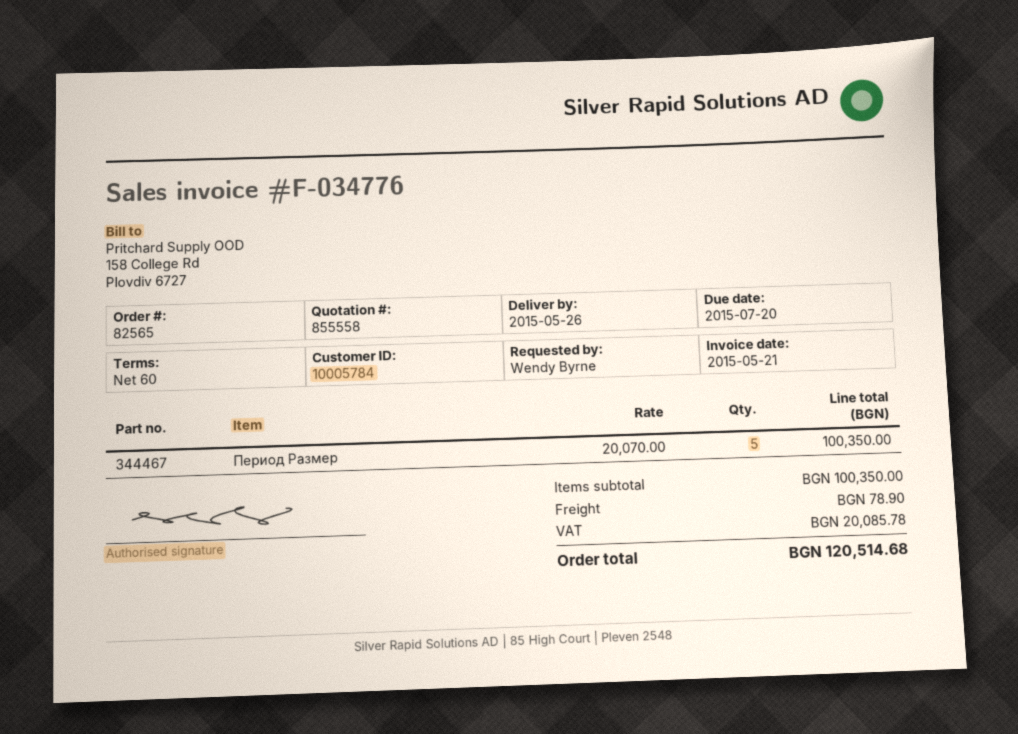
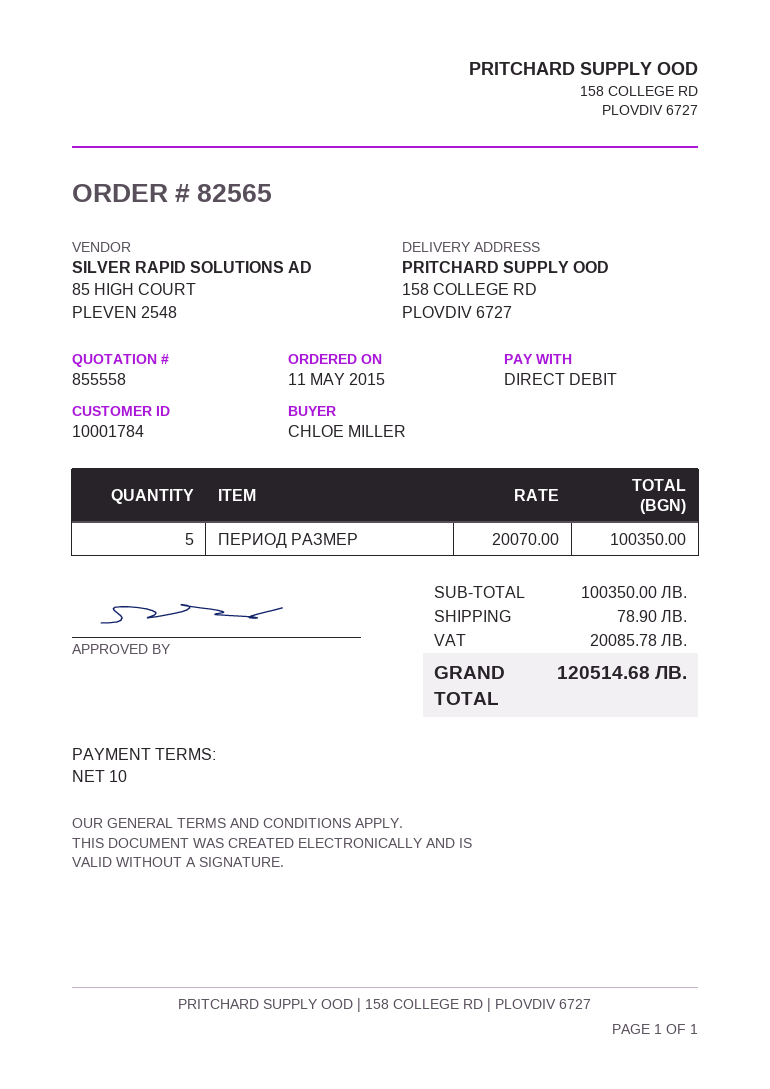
payment terms: 60 days -> 10 days
customer number: 10005784 -> 10001784
ordered by: Wendy Byrne -> CHLOE MILLER

